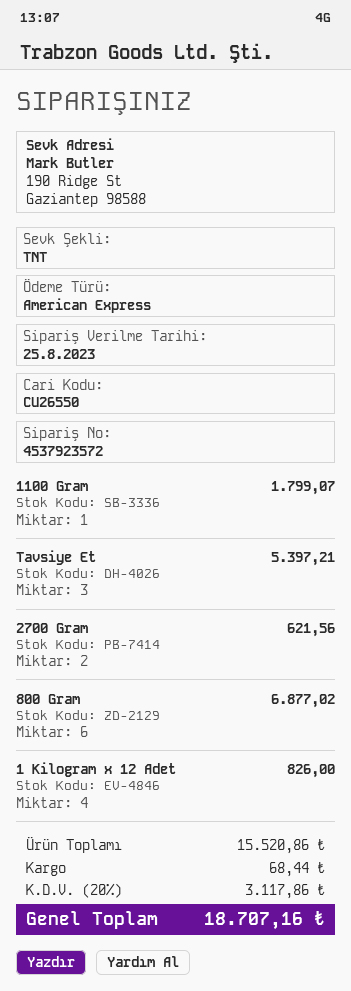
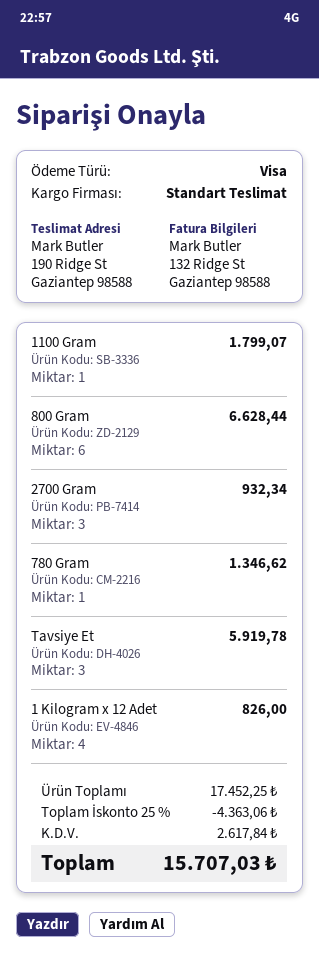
payment method: American Express -> Visa
shipping method: TNT -> standard
Tavsiye Et: 3 for 5397.21 -> 3 for 5919.78
2700 Gram: 2 for 621.56 -> 3 for 932.34
800 Gram: 6 for 6877.02 -> 6 for 6628.44
780 Gram: none -> 1 for 1346.62
subtotal: 15520.86 -> 17452.25
discount: none -> 25% = 4363.06
shipping: 68.44 -> none
tax: 3117.86 -> 2617.84
total: 18707.16 -> 15707.03

